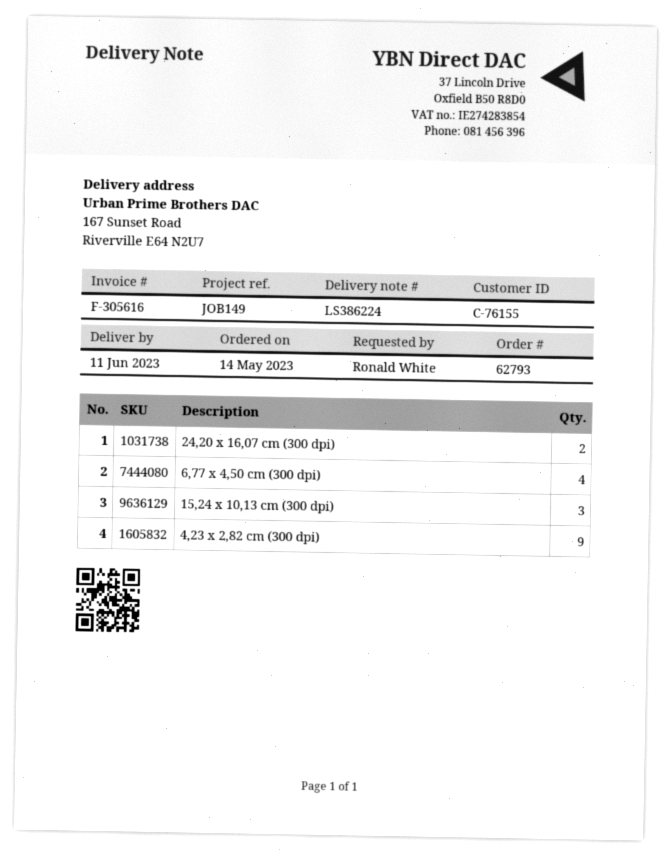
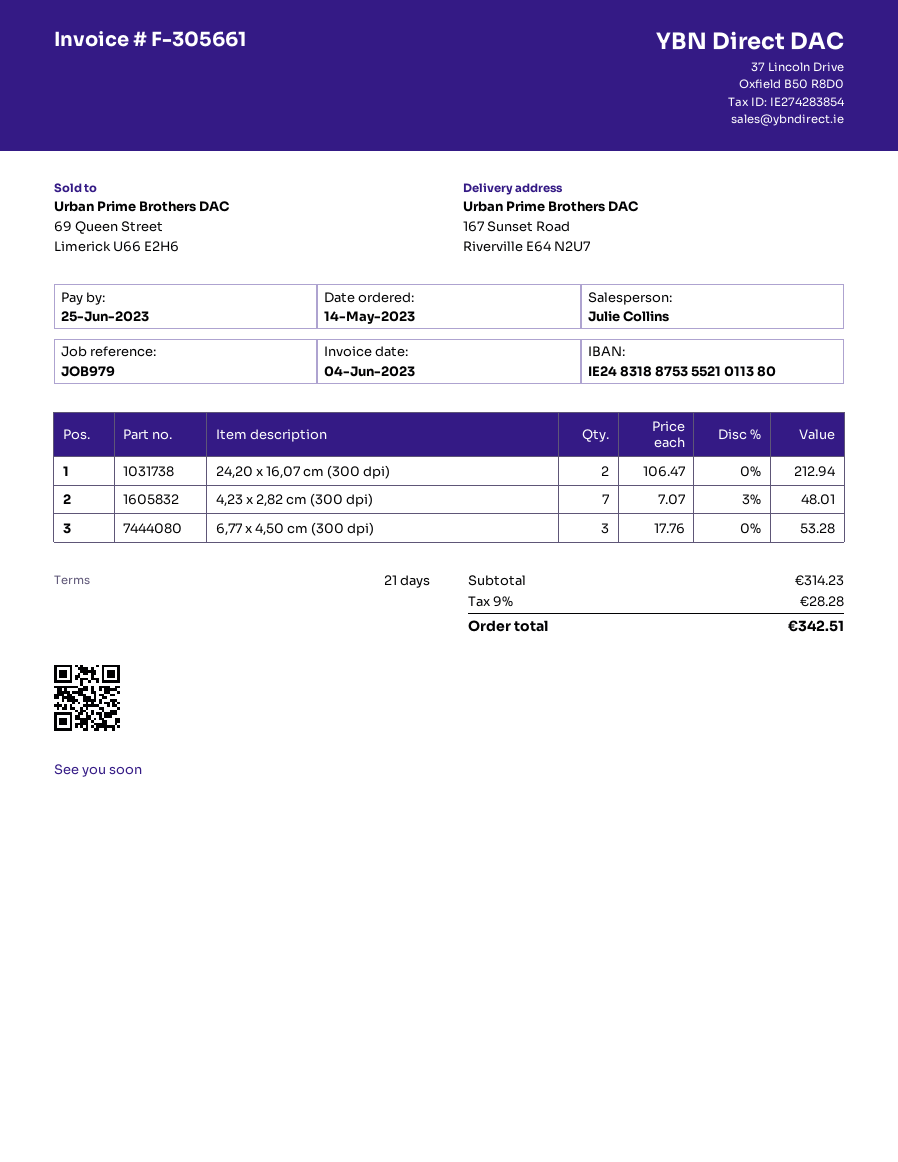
invoice number: F-305616 -> F-305661
reference: JOB149 -> JOB979
6,77 x 4,50 cm (300 dpi): 4 -> 3
15,24 x 10,13 cm (300 dpi): 3 -> none
4,23 x 2,82 cm (300 dpi): 9 -> 7

